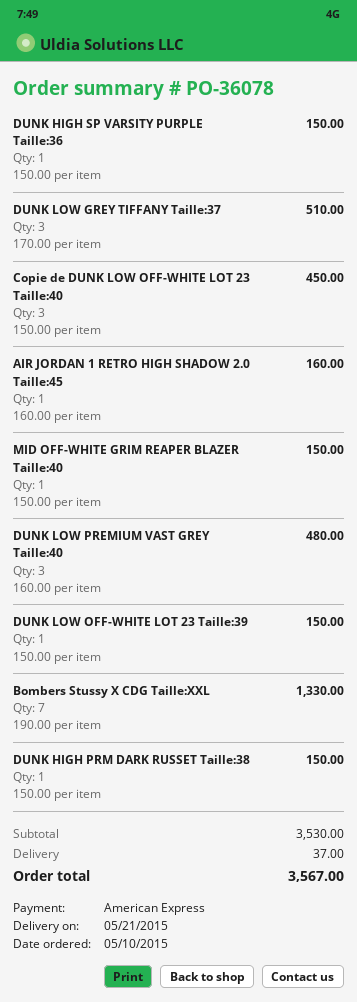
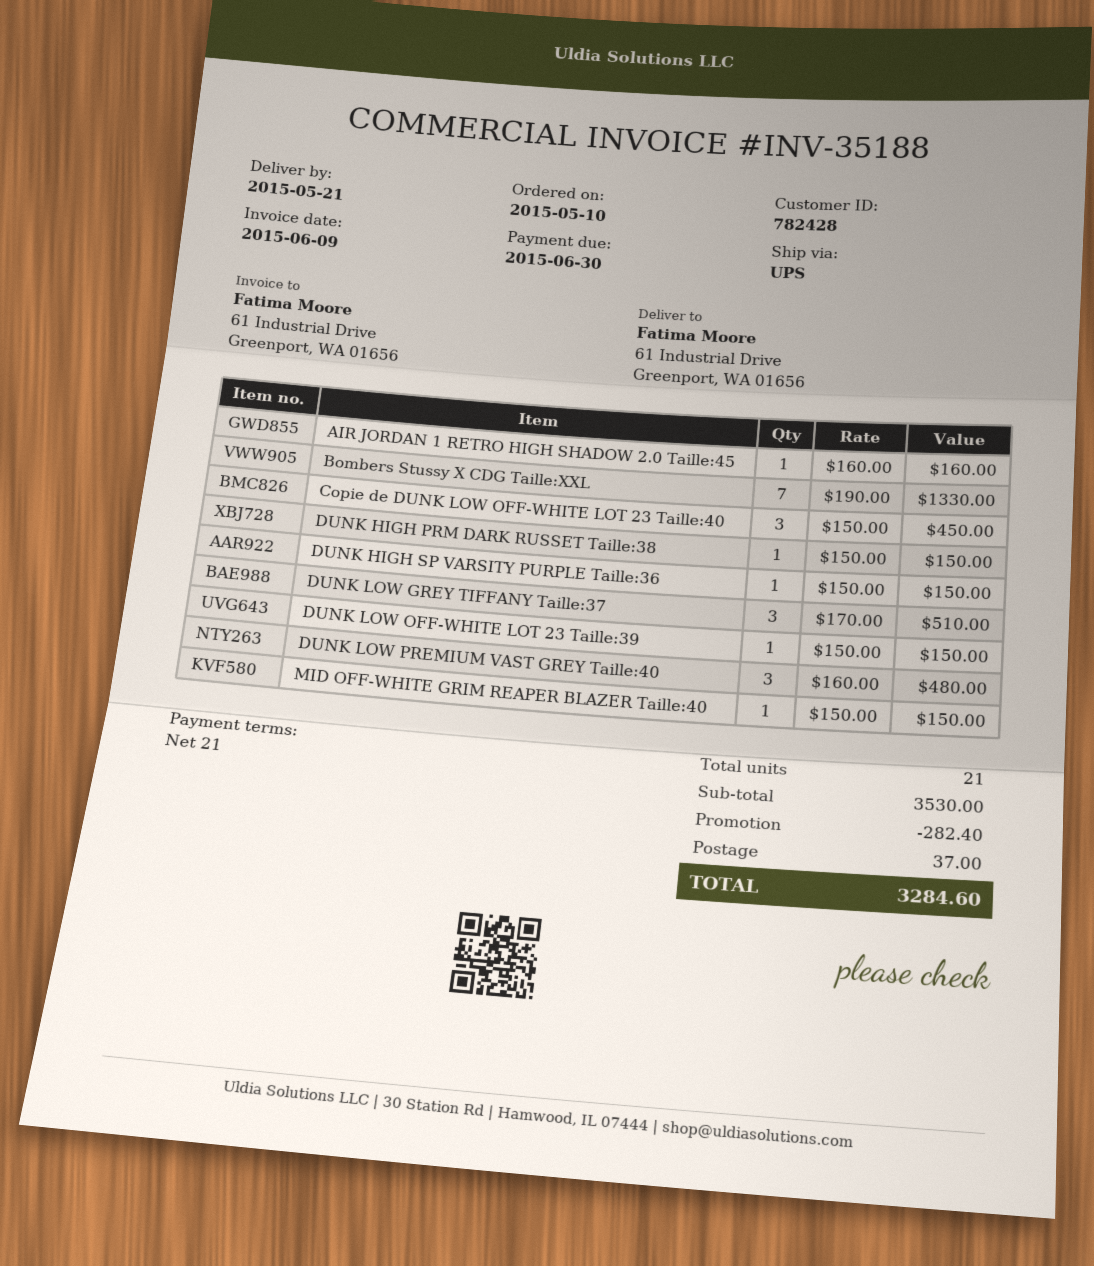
discount: none -> 282.40
total: 3567.00 -> 3284.60

